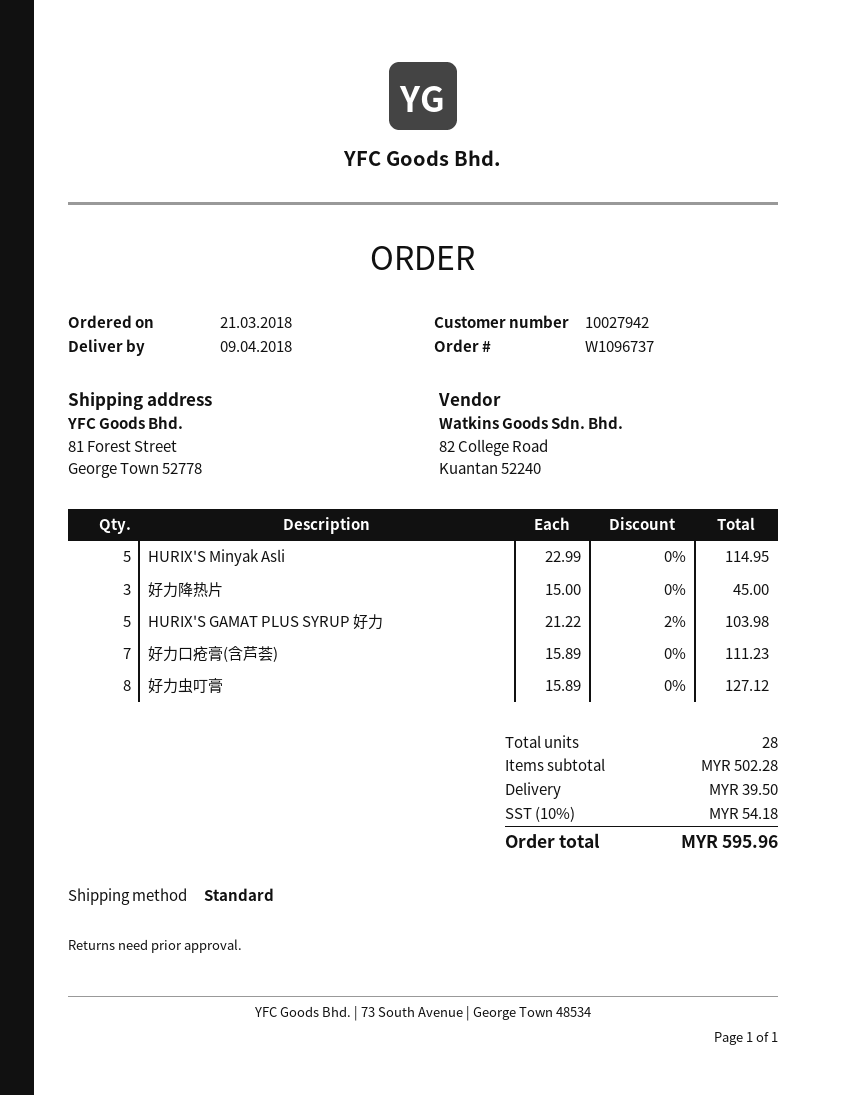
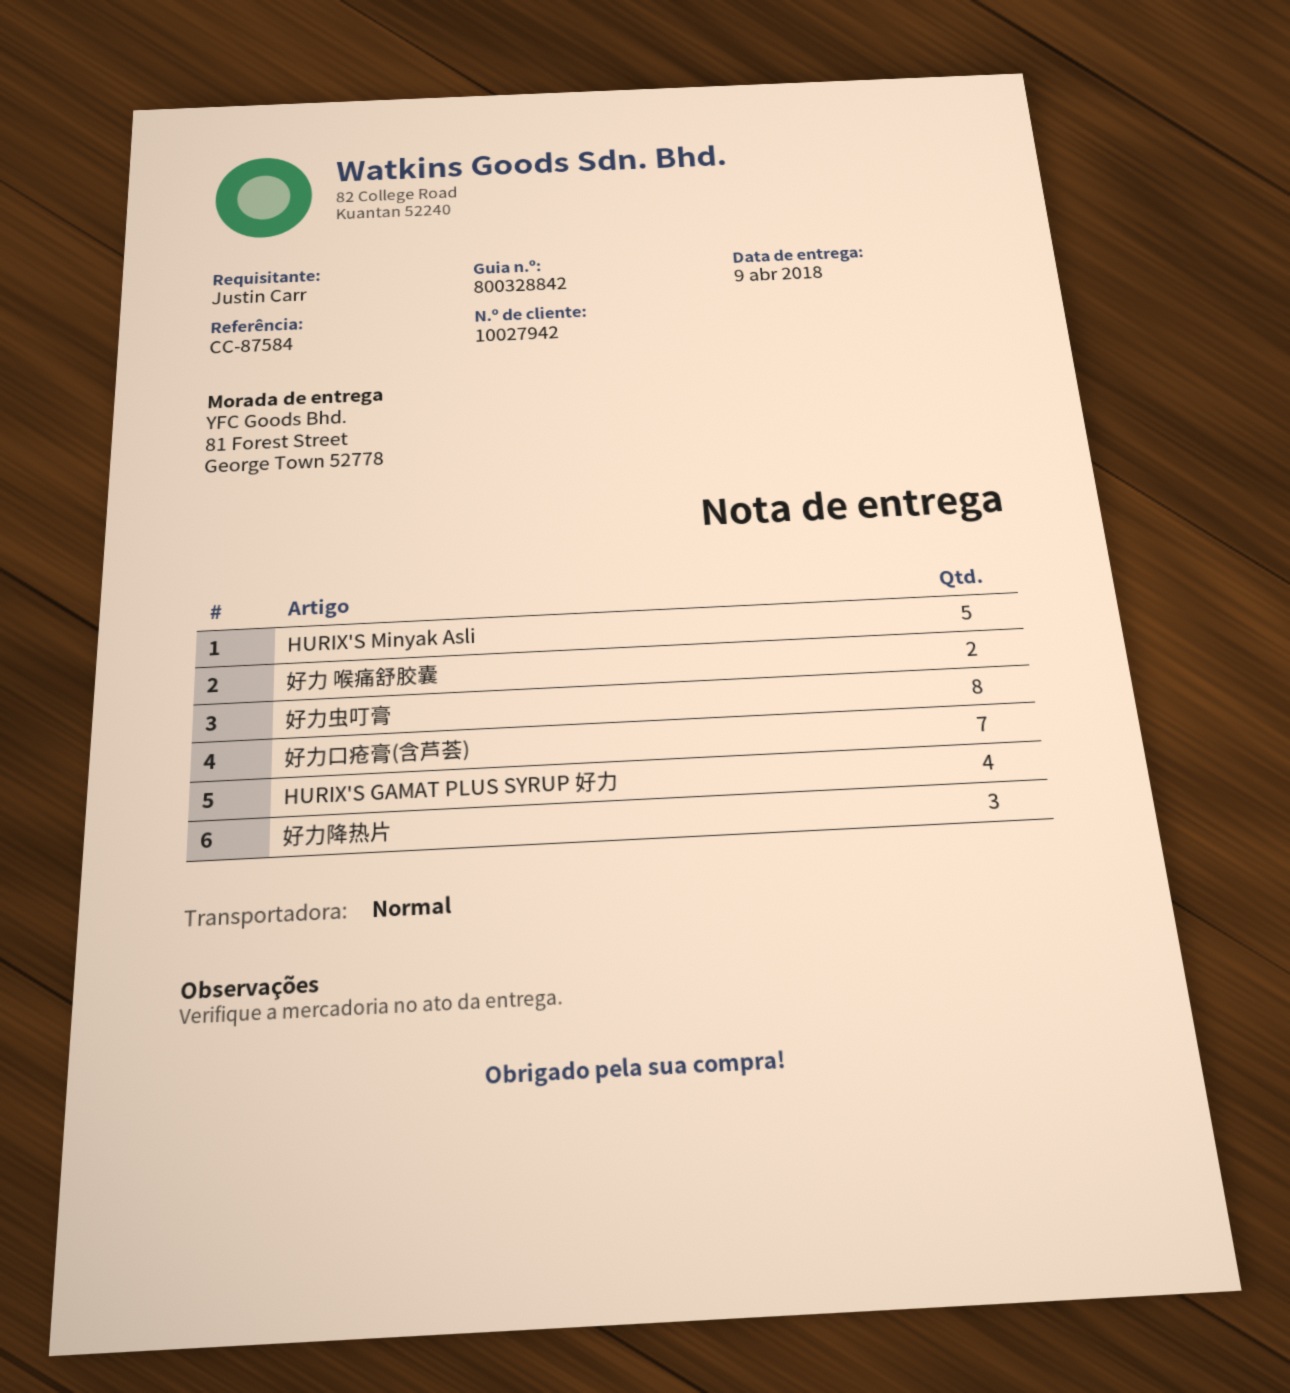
HURIX'S GAMAT PLUS SYRUP 好力: 5 -> 4
好力 喉痛舒胶囊: none -> 2

